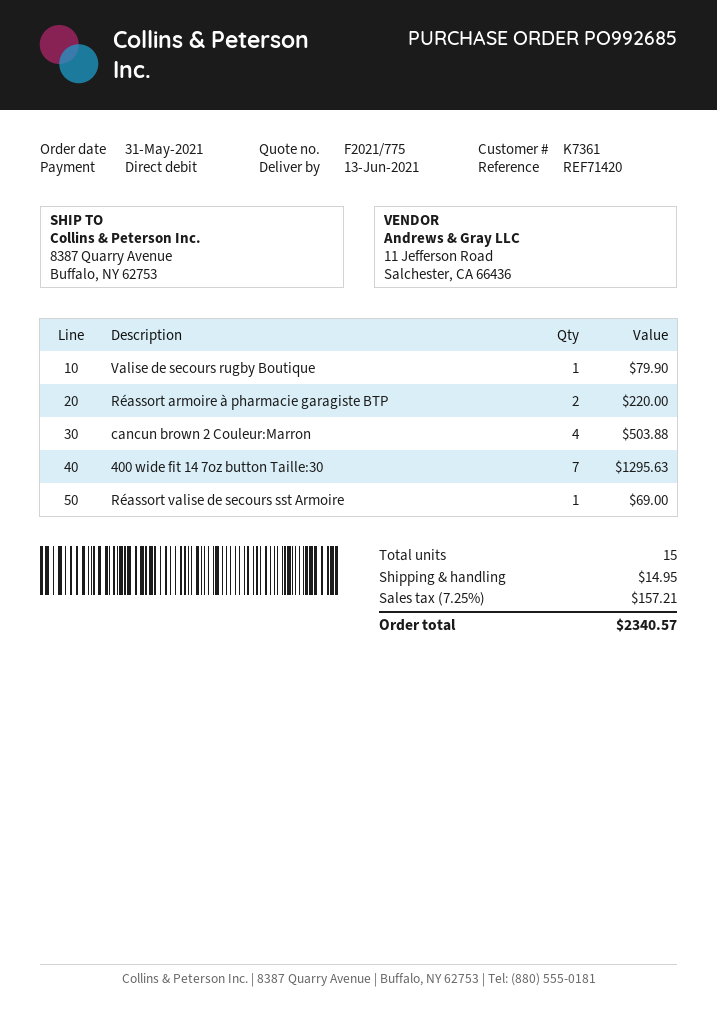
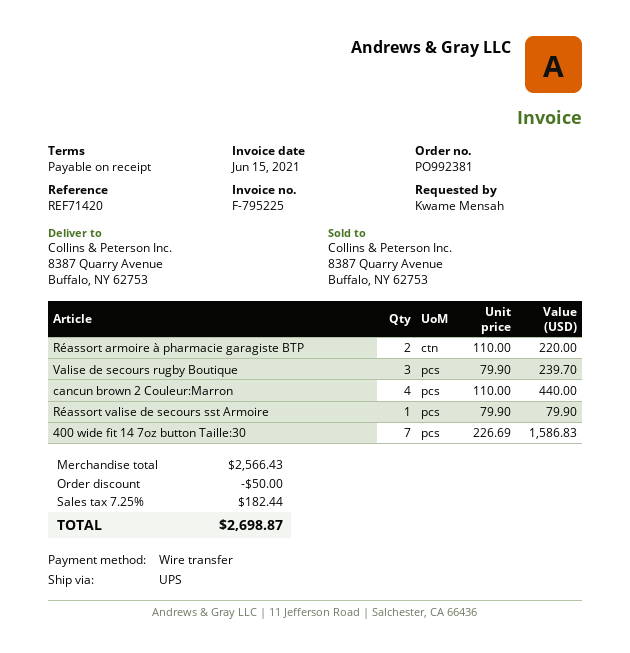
order number: PO992685 -> PO992381
payment method: direct debit -> bank transfer
Valise de secours rugby Boutique: 1 for 79.90 -> 3 for 239.70
cancun brown 2 Couleur:Marron: 4 for 503.88 -> 4 for 440.00
400 wide fit 14 7oz button Taille:30: 7 for 1295.63 -> 7 for 1586.83
Réassort valise de secours sst Armoire: 1 for 69.00 -> 1 for 79.90
discount: none -> 50.00
shipping: 14.95 -> none
tax: 7.25% = 157.21 -> 7.25% = 182.44
total: 2340.57 -> 2698.87

